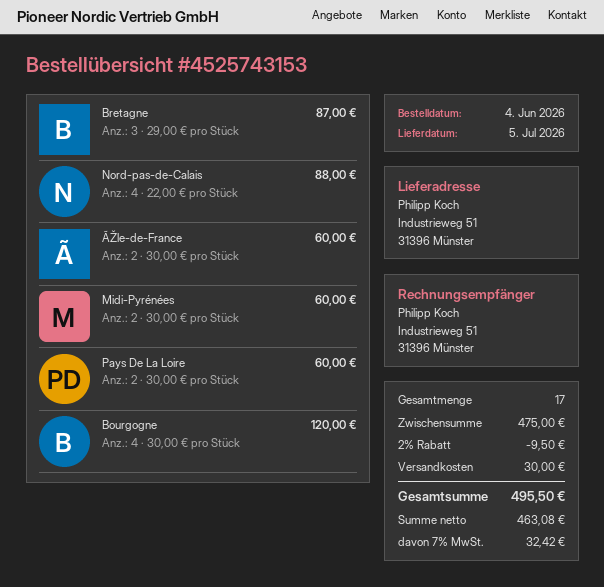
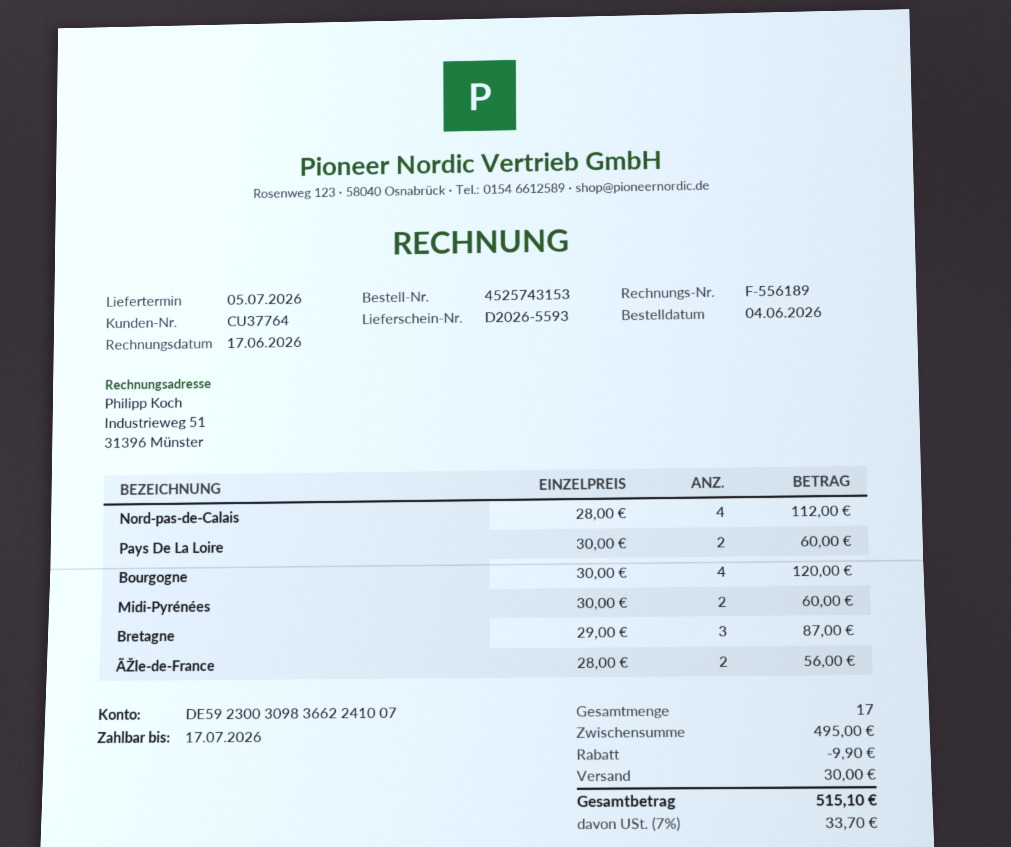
Nord-pas-de-Calais: 4 x 22.00 = 88.00 -> 4 x 28.00 = 112.00
ÃŽle-de-France: 2 x 30.00 = 60.00 -> 2 x 28.00 = 56.00
subtotal: 475.00 -> 495.00
discount: 9.50 -> 9.90
tax: 7% = 32.42 -> 7% = 33.70
total: 495.50 -> 515.10

